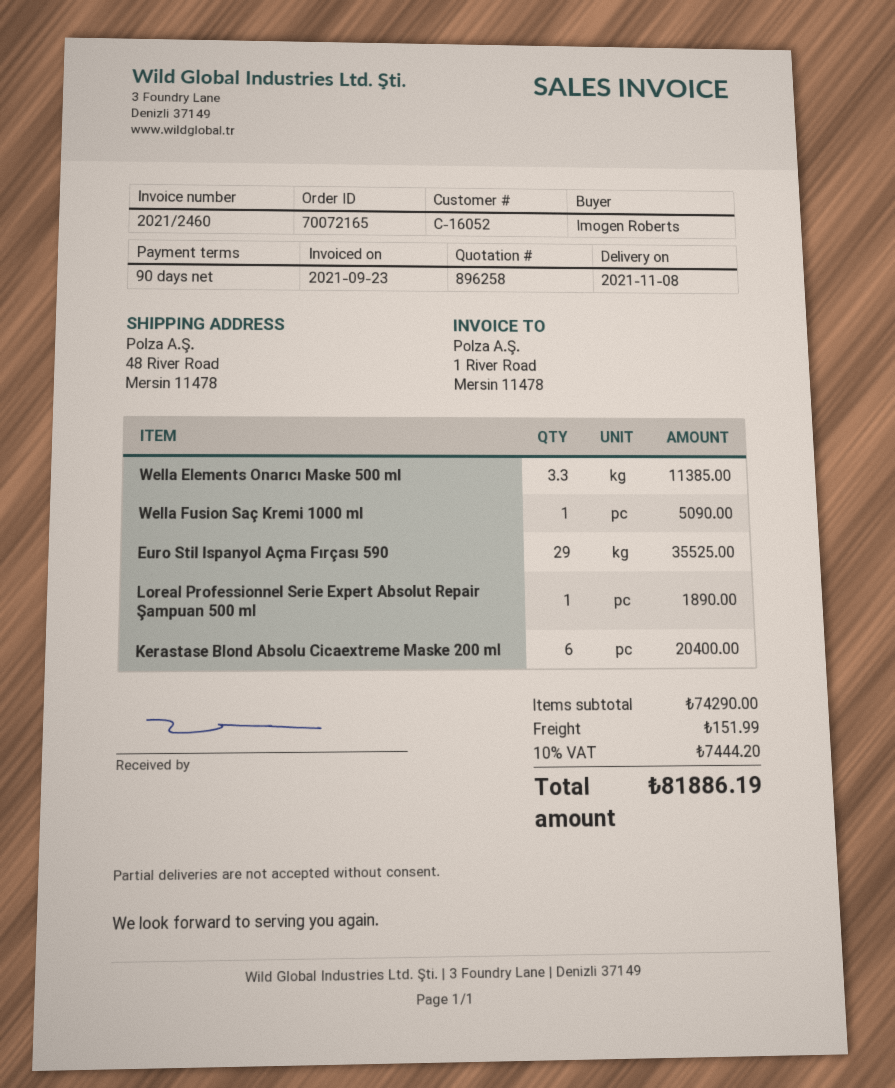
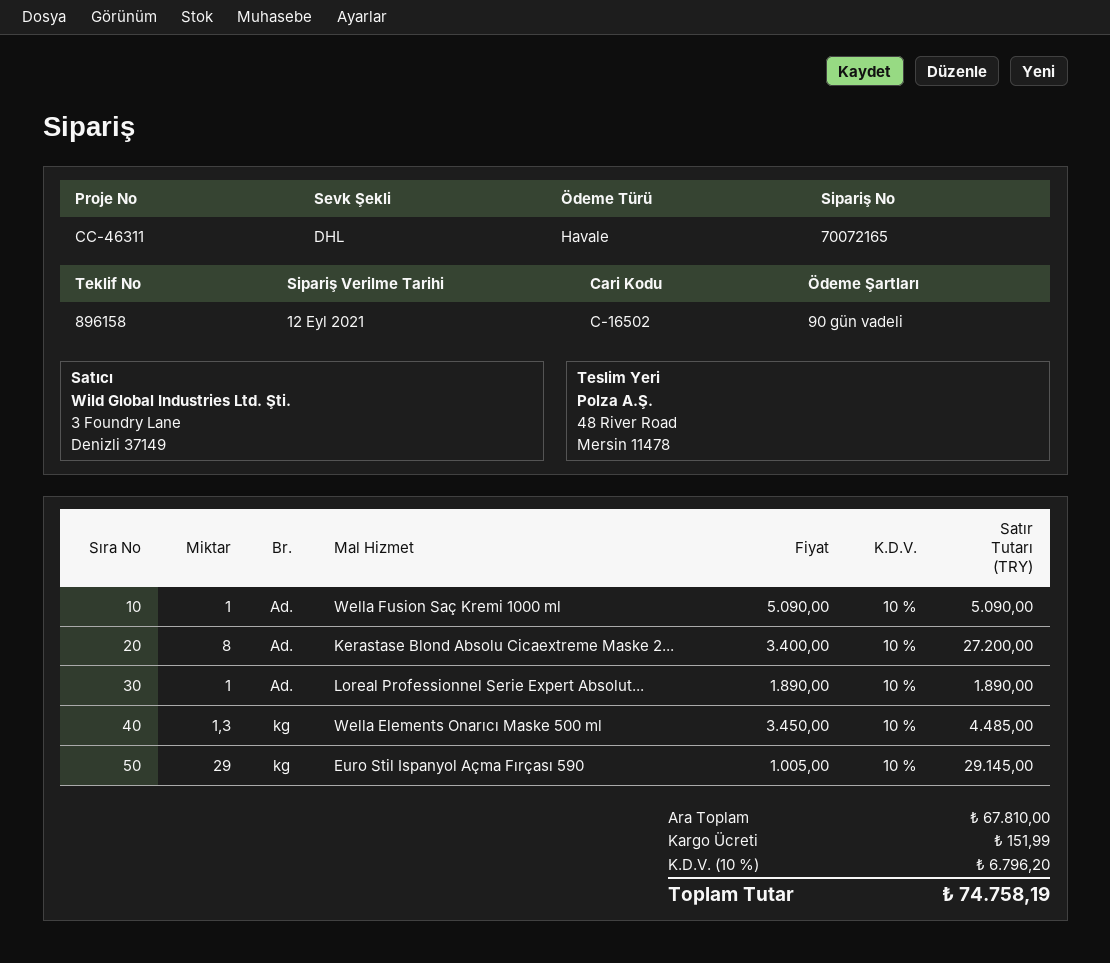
quote number: 896258 -> 896158
customer number: C-16052 -> C-16502
Wella Elements Onarıcı Maske 500 ml: 3.3 for 11385.00 -> 1.3 for 4485.00
Euro Stil Ispanyol Açma Fırçası 590: 29 for 35525.00 -> 29 for 29145.00
Kerastase Blond Absolu Cicaextreme Maske 200 ml: 6 for 20400.00 -> 8 for 27200.00
subtotal: 74290.00 -> 67810.00
tax: 10% = 7444.20 -> 10% = 6796.20
total: 81886.19 -> 74758.19

